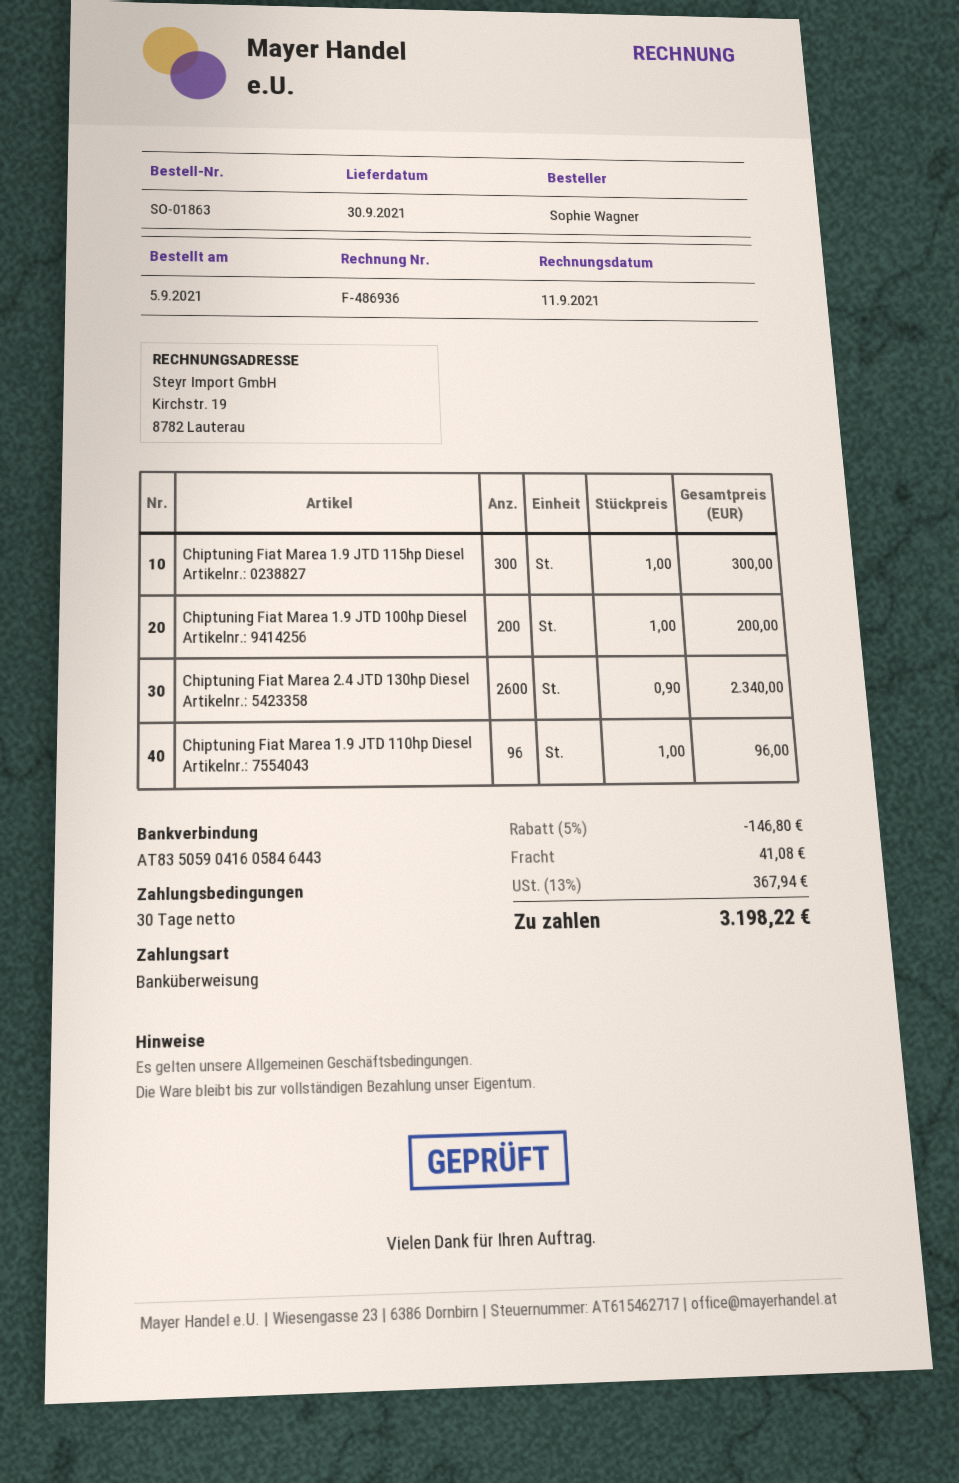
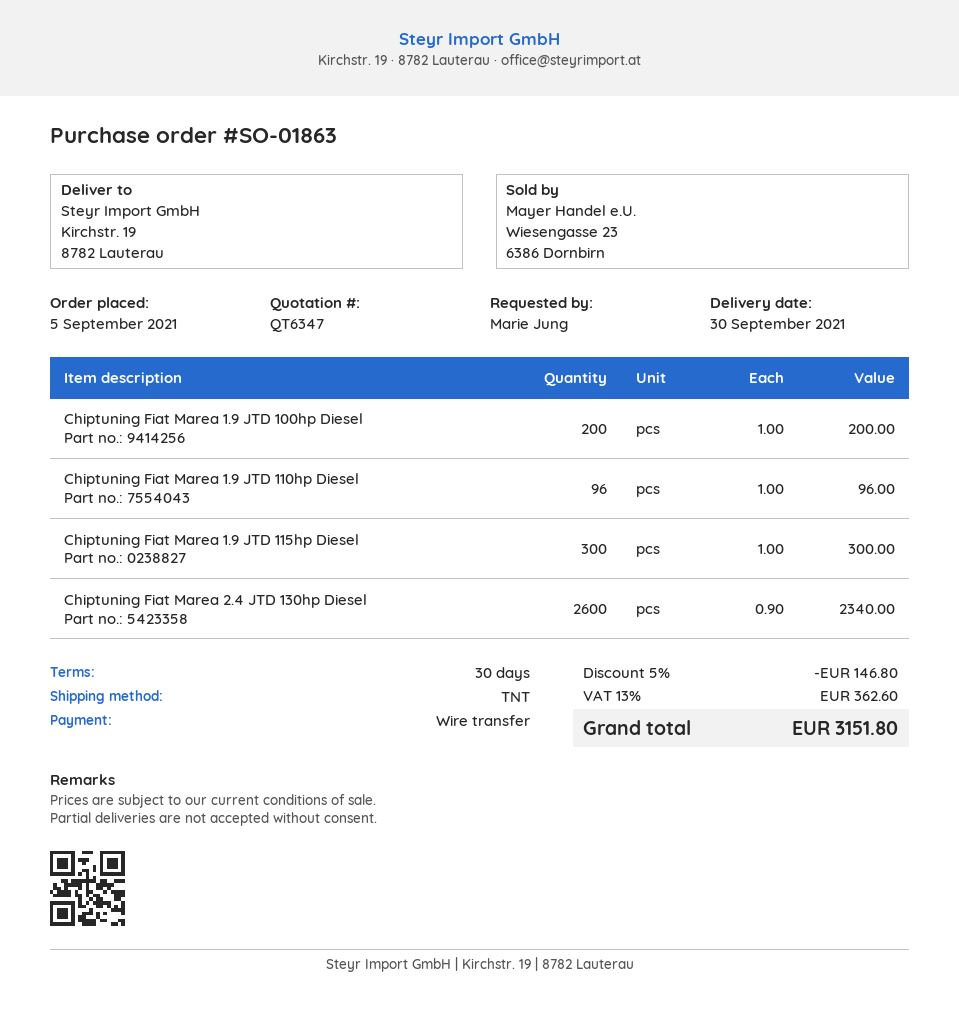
ordered by: Sophie Wagner -> Marie Jung
shipping: 41.08 -> none
tax: 13% = 367.94 -> 13% = 362.60
total: 3198.22 -> 3151.80

